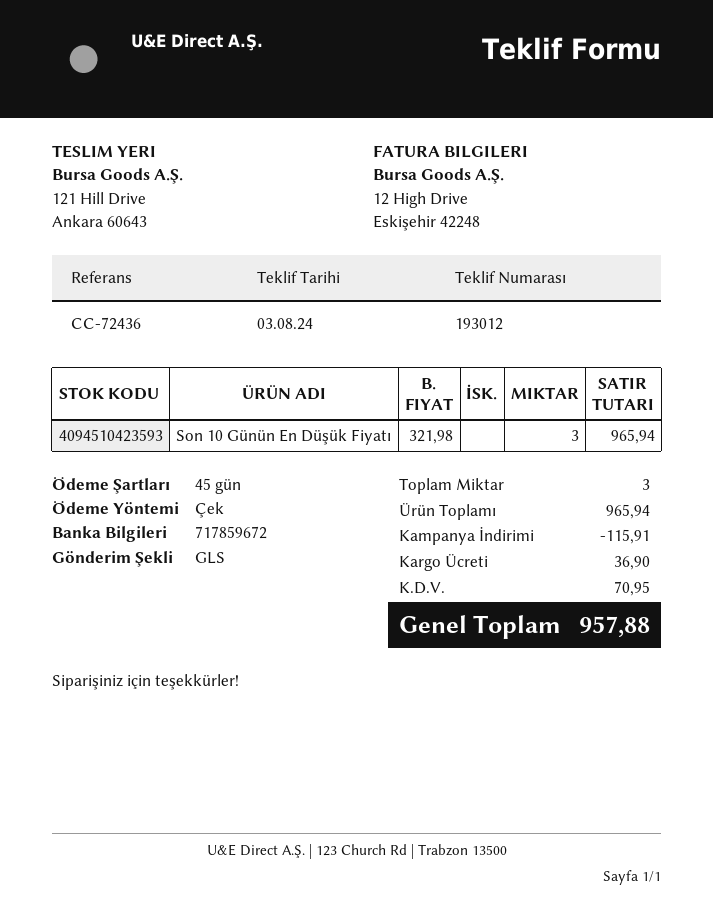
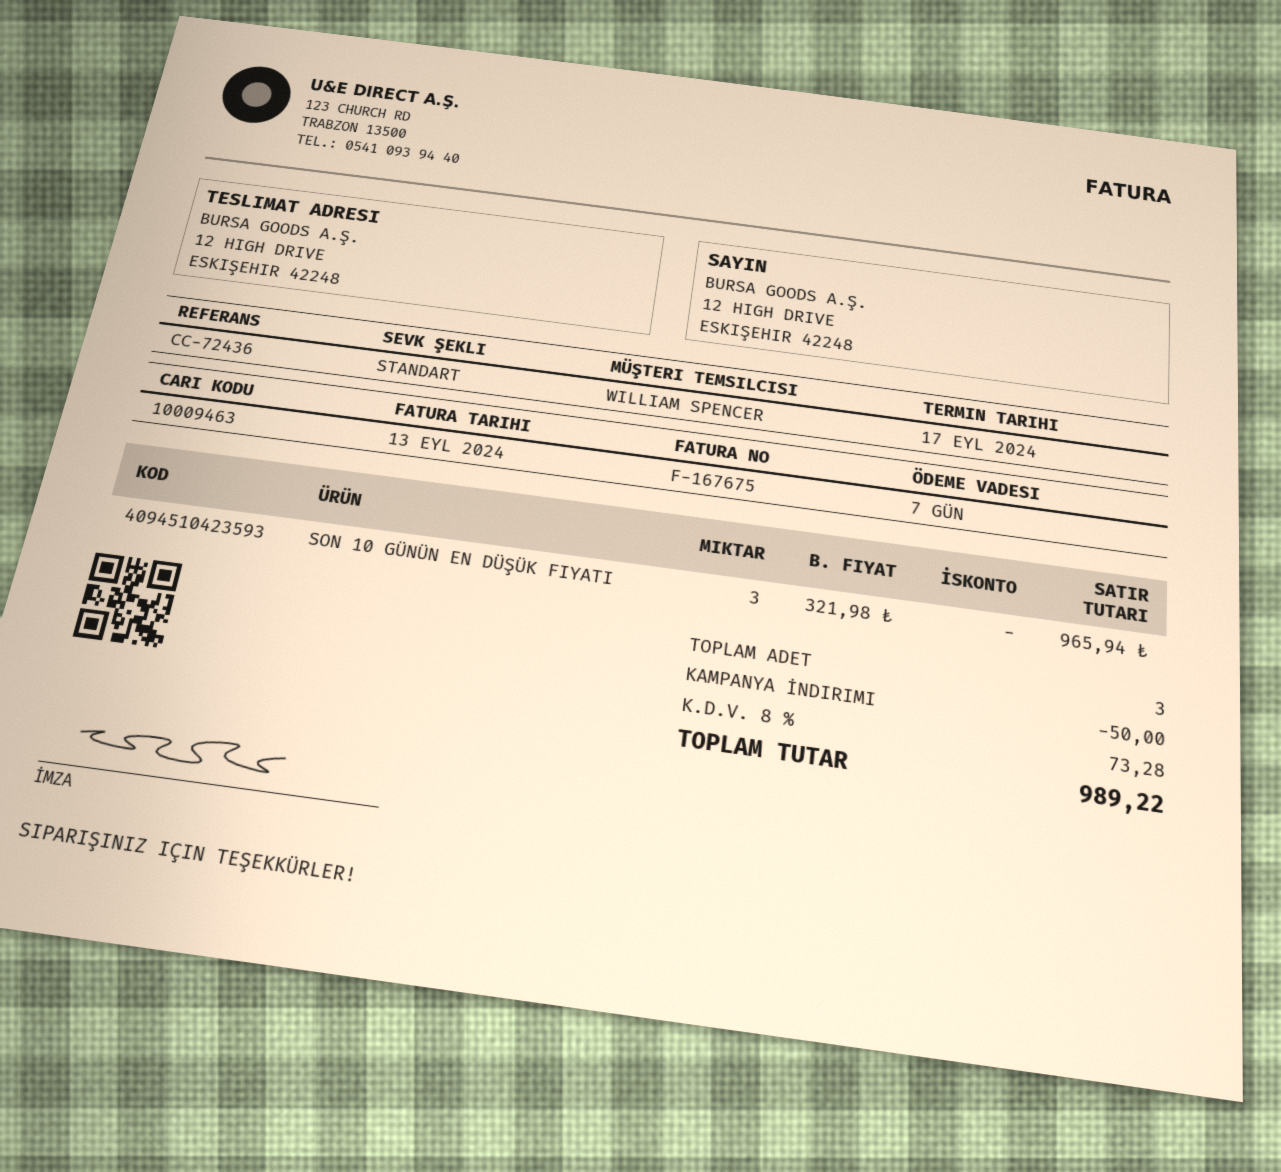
payment terms: 45 days -> 7 days
shipping method: GLS -> standard
ship to: 121 Hill Drive, Ankara 60643 -> 12 HIGH DRIVE, ESKIŞEHIR 42248
discount: 115.91 -> 50.00
shipping: 36.90 -> none
tax: 70.95 -> 73.28
total: 957.88 -> 989.22

